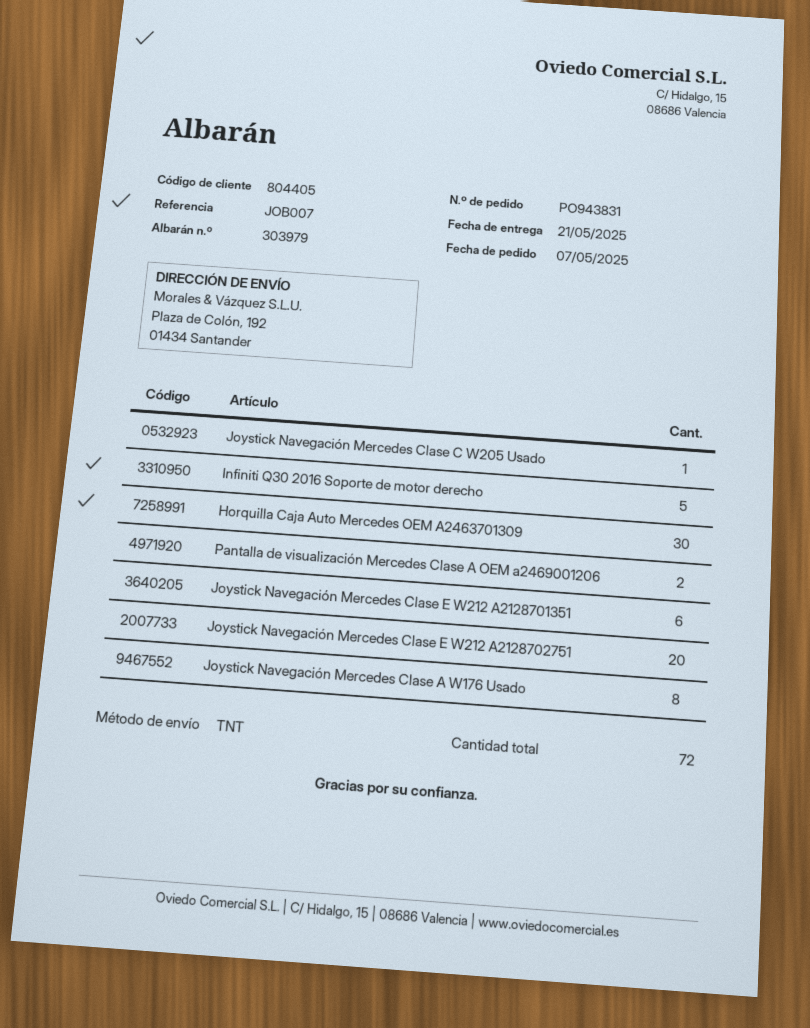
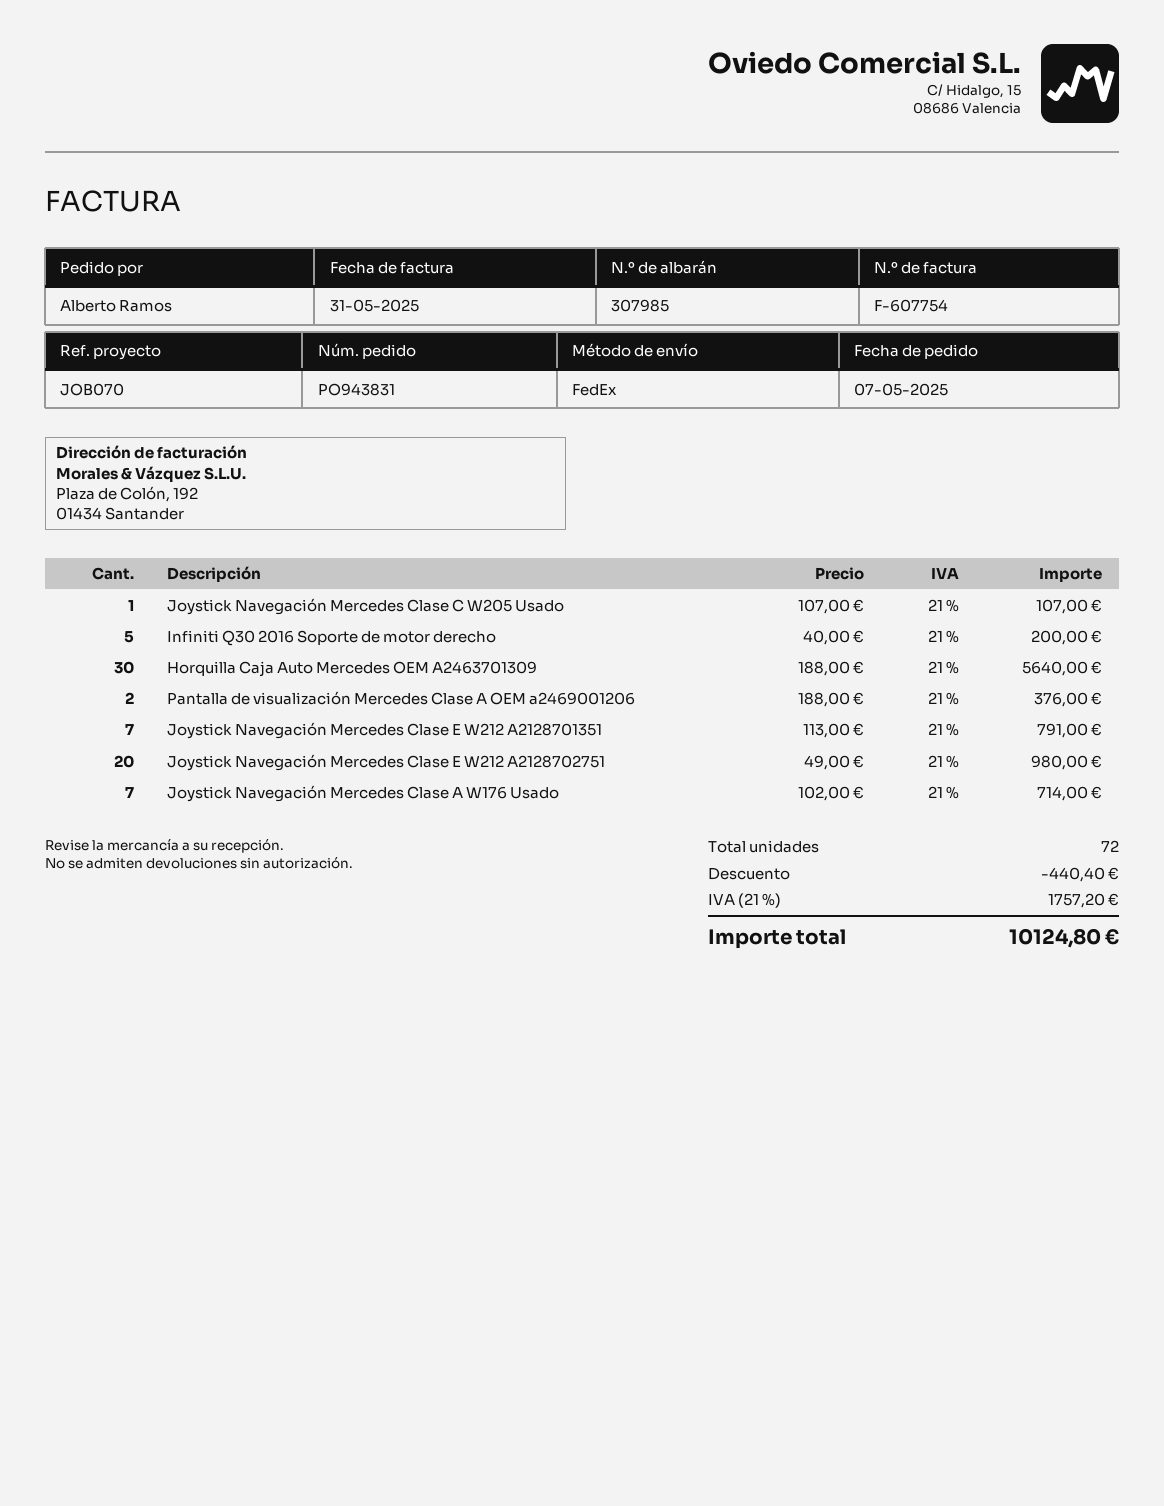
delivery note number: 303979 -> 307985
reference: JOB007 -> JOB070
shipping method: TNT -> FedEx
Joystick Navegación Mercedes Clase E W212 A2128701351: 6 -> 7
Joystick Navegación Mercedes Clase A W176 Usado: 8 -> 7

